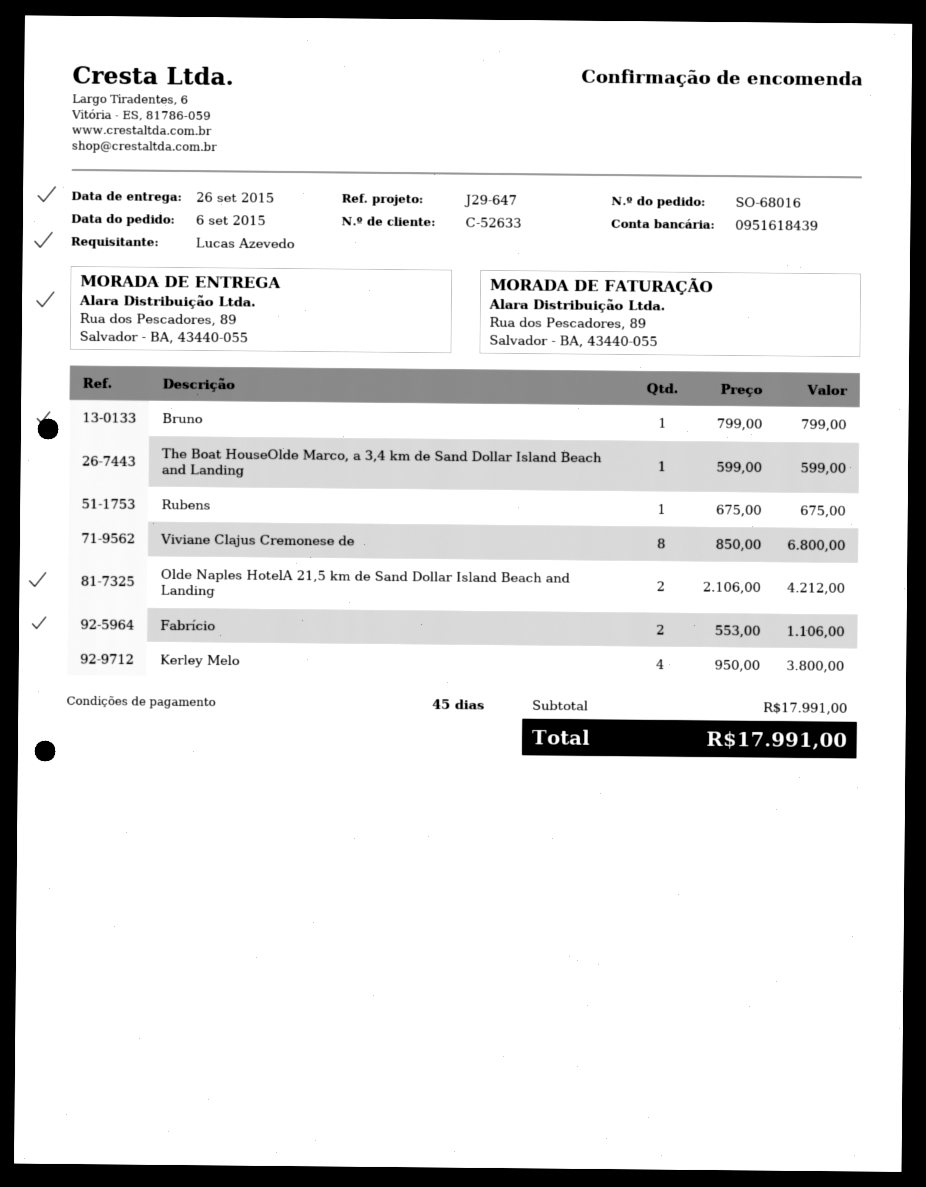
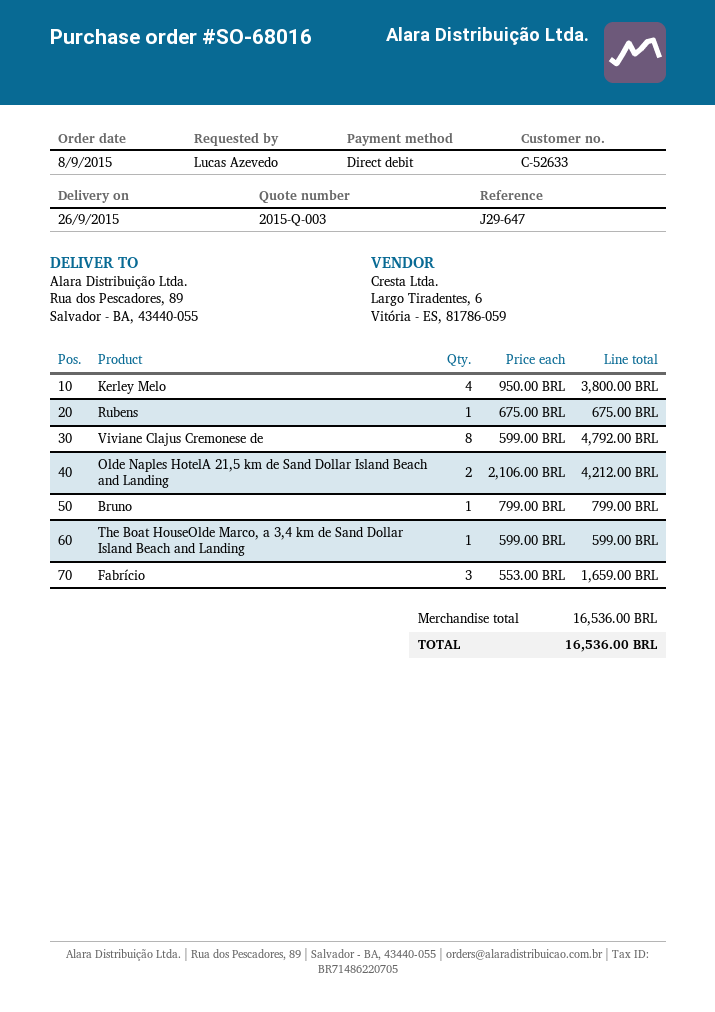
order date: 2015-09-06 -> 2015-09-08
Viviane Clajus Cremonese de: 8 x 850.00 = 6800.00 -> 8 x 599.00 = 4792.00
Fabrício: 2 x 553.00 = 1106.00 -> 3 x 553.00 = 1659.00
subtotal: 17991.00 -> 16536.00
total: 17991.00 -> 16536.00

